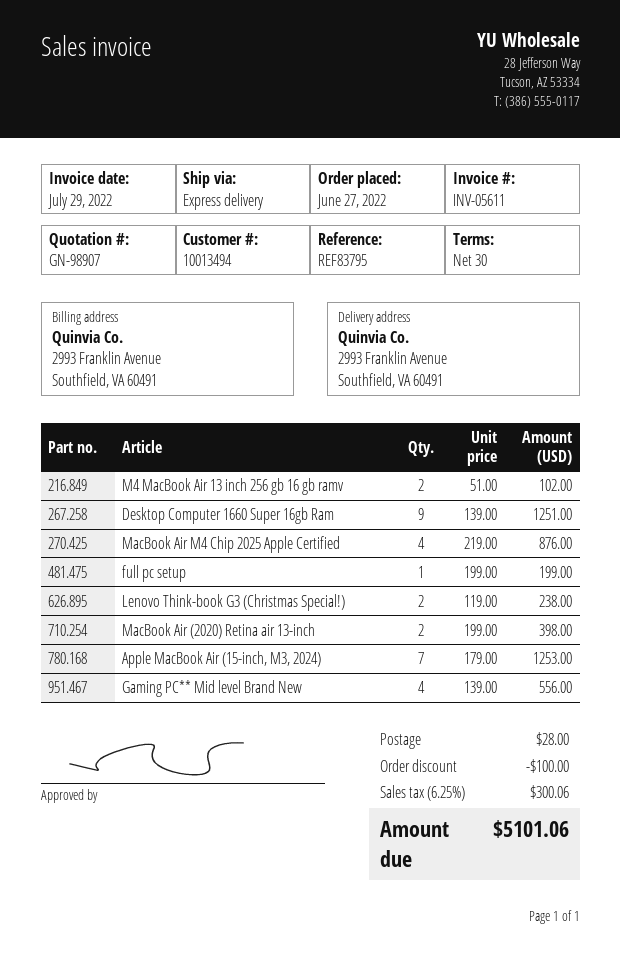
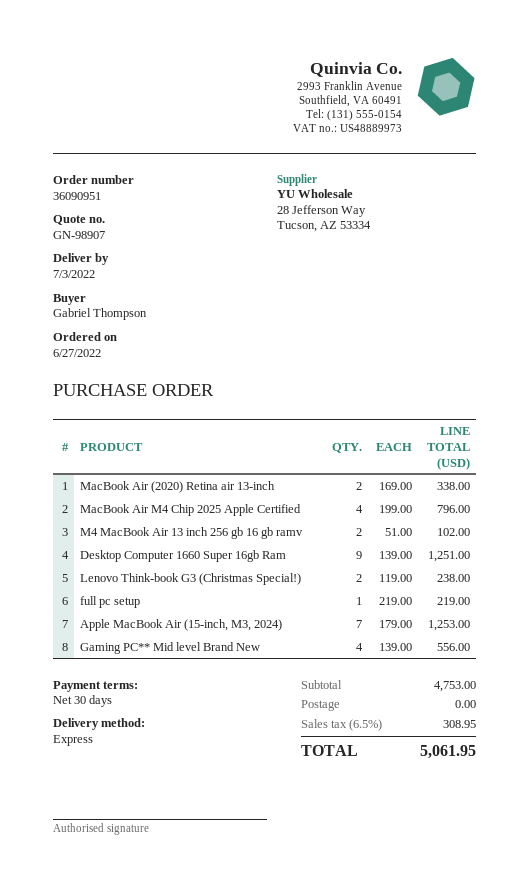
MacBook Air M4 Chip 2025 Apple Certified: 4 x 219.00 = 876.00 -> 4 x 199.00 = 796.00
full pc setup: 1 x 199.00 = 199.00 -> 1 x 219.00 = 219.00
MacBook Air (2020) Retina air 13-inch: 2 x 199.00 = 398.00 -> 2 x 169.00 = 338.00
discount: 100.00 -> none
shipping: 28.00 -> 0.00
tax: 6.25% = 300.06 -> 6.5% = 308.95
total: 5101.06 -> 5061.95

